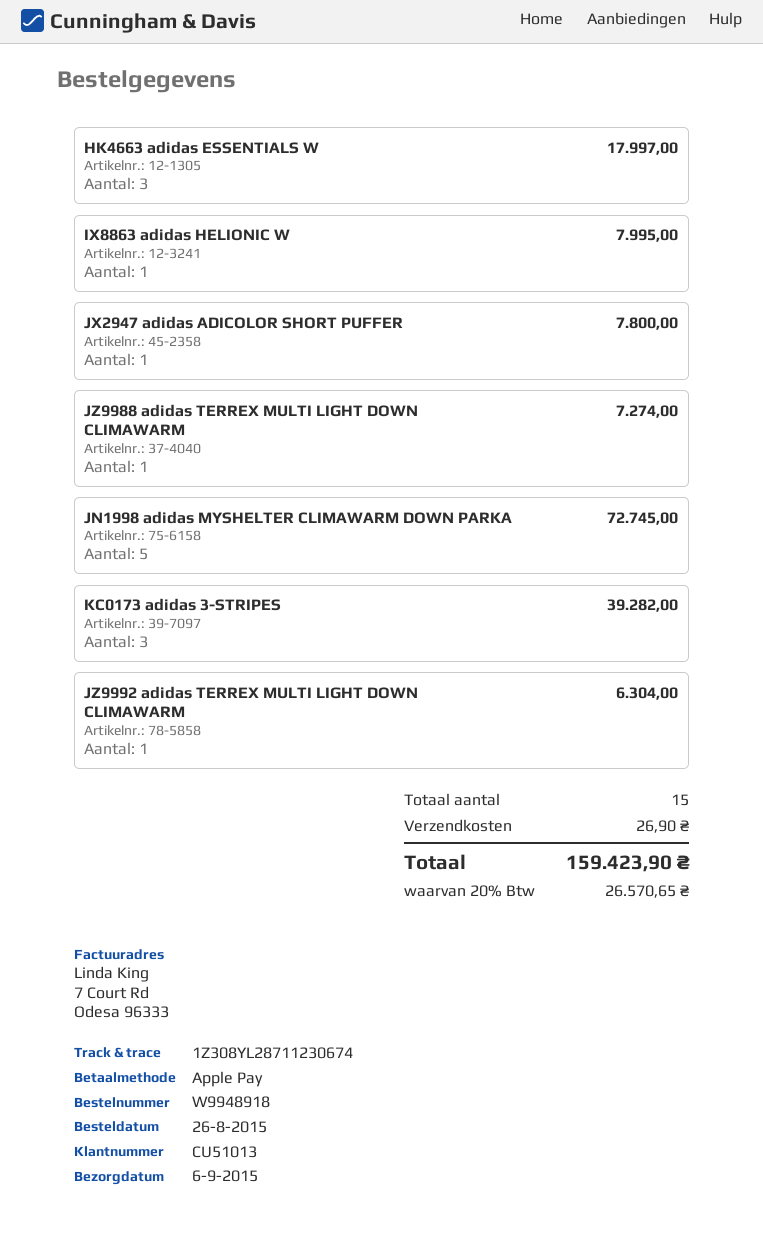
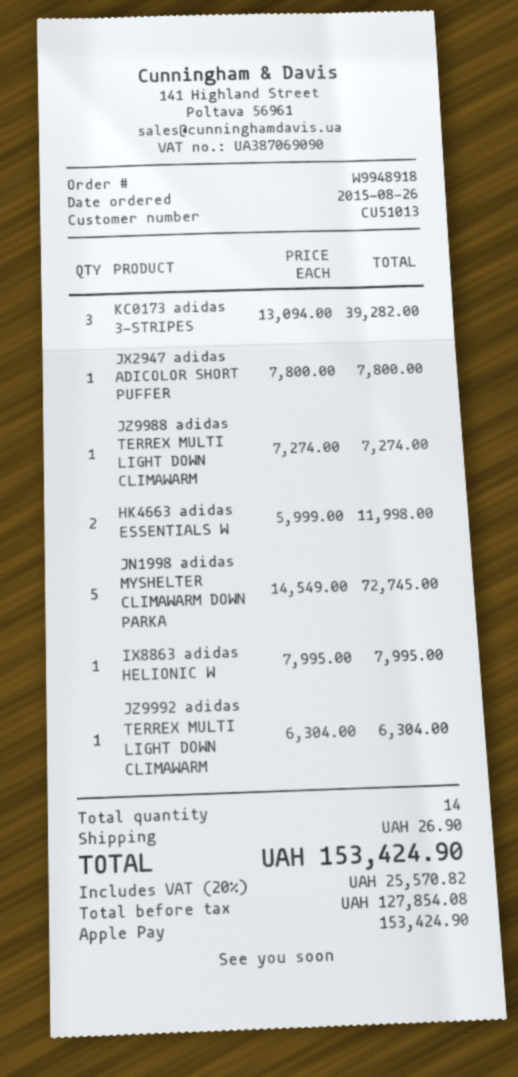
HK4663 adidas ESSENTIALS W: 3 for 17997.00 -> 2 for 11998.00
total quantity: 15 -> 14
tax: 20% = 26570.65 -> 20% = 25570.82
total: 159423.90 -> 153424.90

